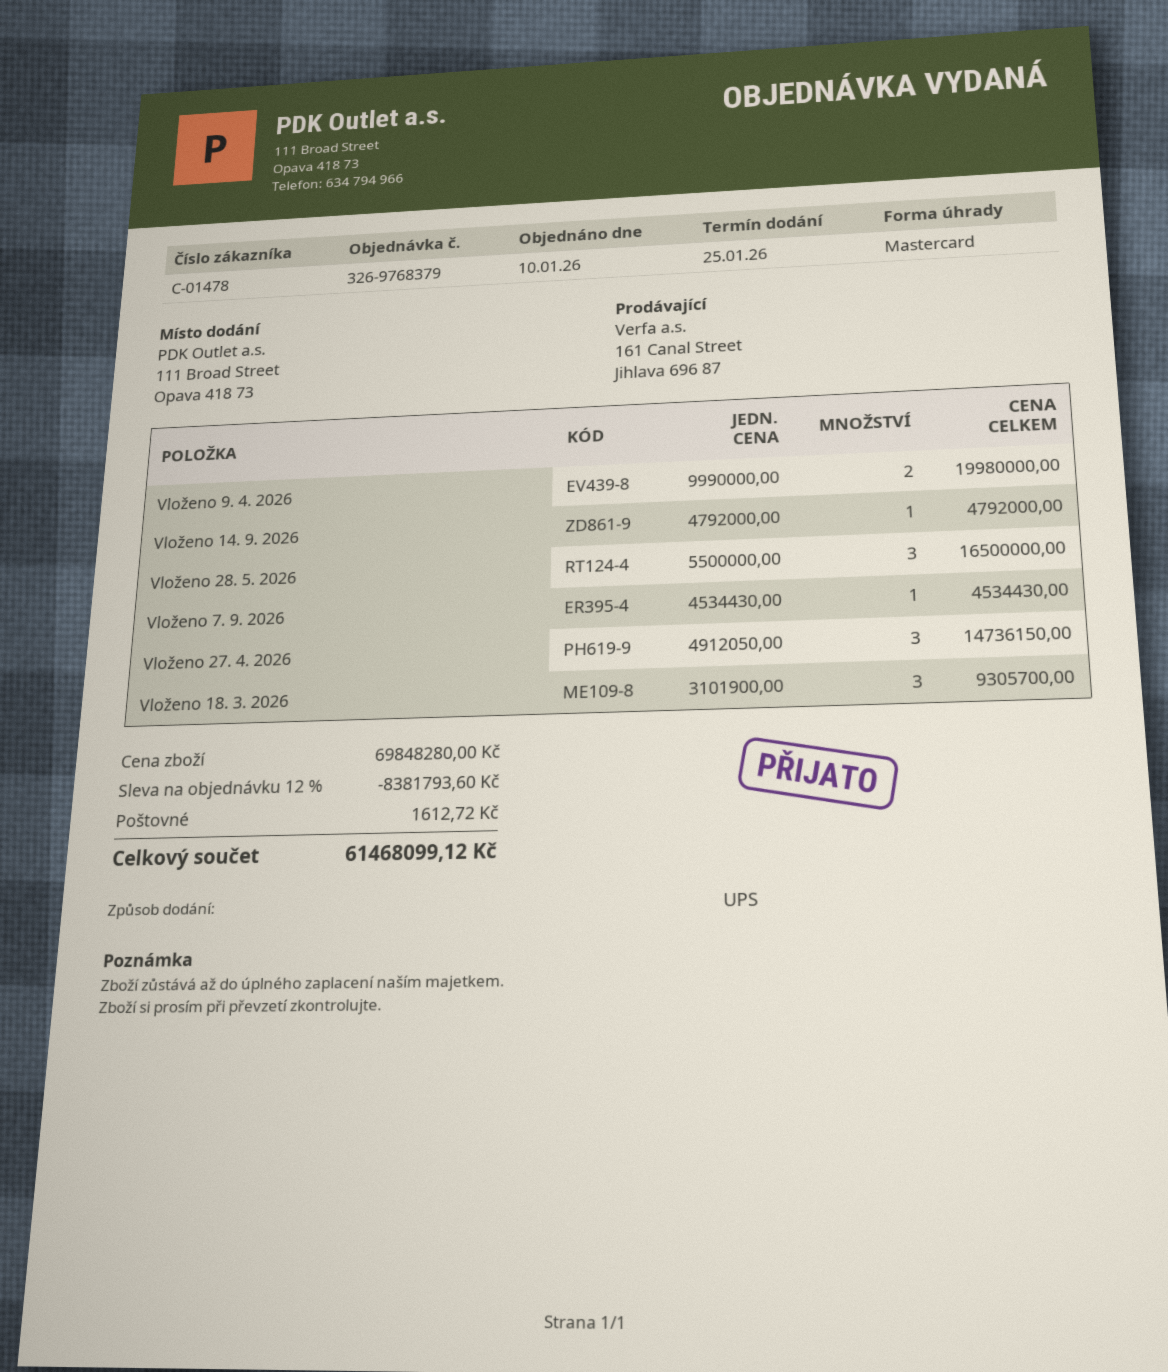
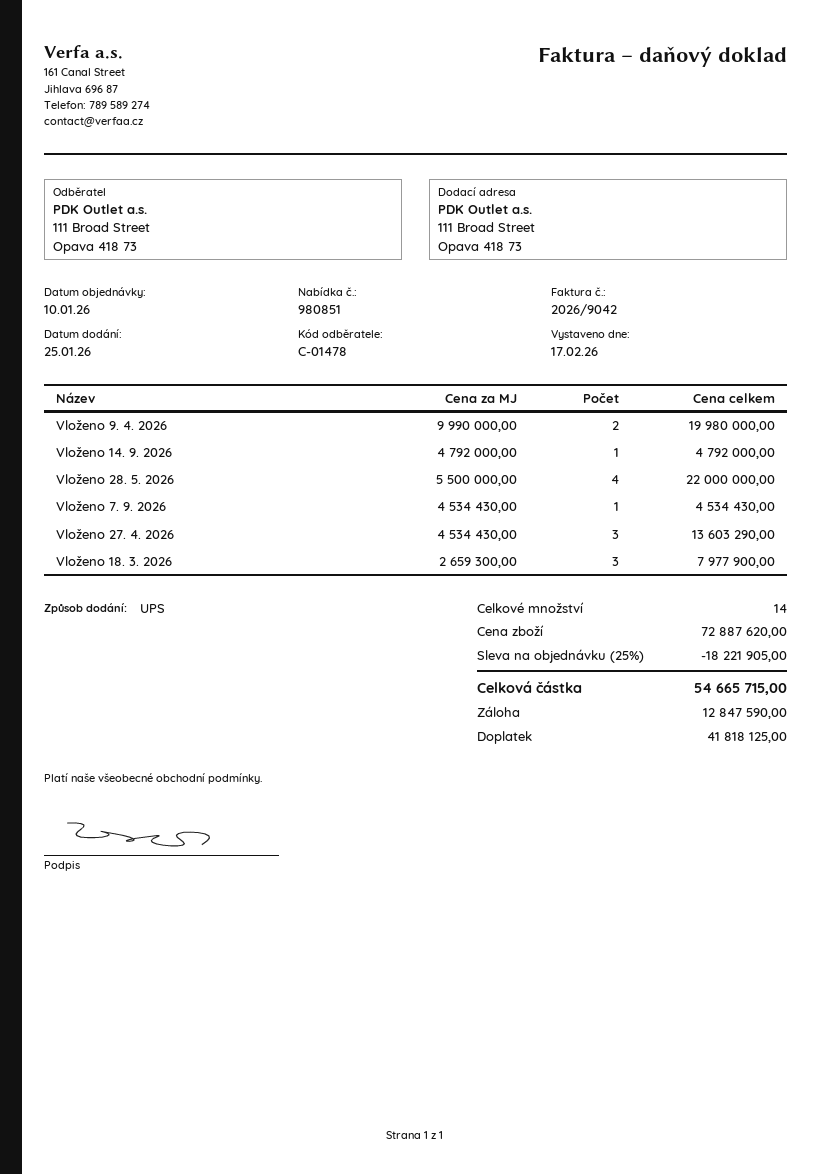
Vloženo 28. 5. 2026: 3 x 5500000.00 = 16500000.00 -> 4 x 5500000.00 = 22000000.00
Vloženo 27. 4. 2026: 3 x 4912050.00 = 14736150.00 -> 3 x 4534430.00 = 13603290.00
Vloženo 18. 3. 2026: 3 x 3101900.00 = 9305700.00 -> 3 x 2659300.00 = 7977900.00
subtotal: 69848280.00 -> 72887620.00
discount: 12% = 8381793.60 -> 25% = 18221905.00
shipping: 1612.72 -> none
total: 61468099.12 -> 54665715.00

